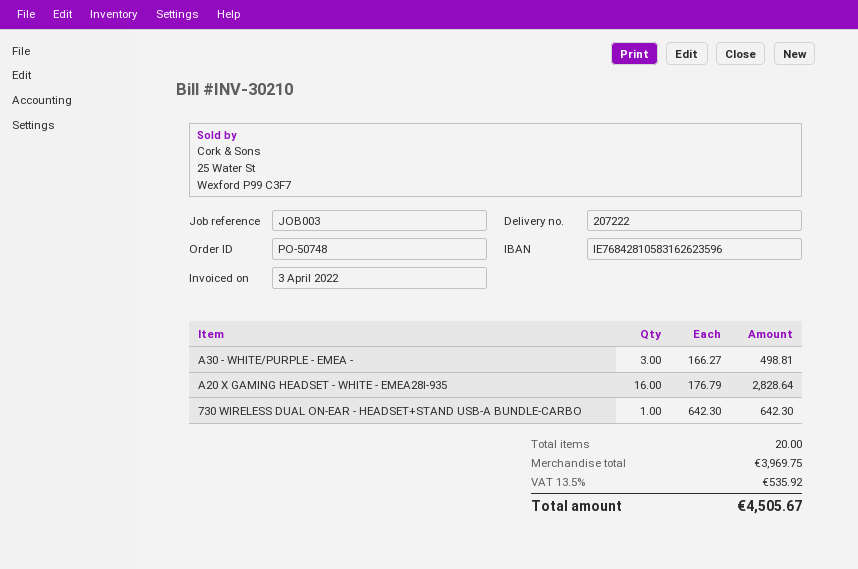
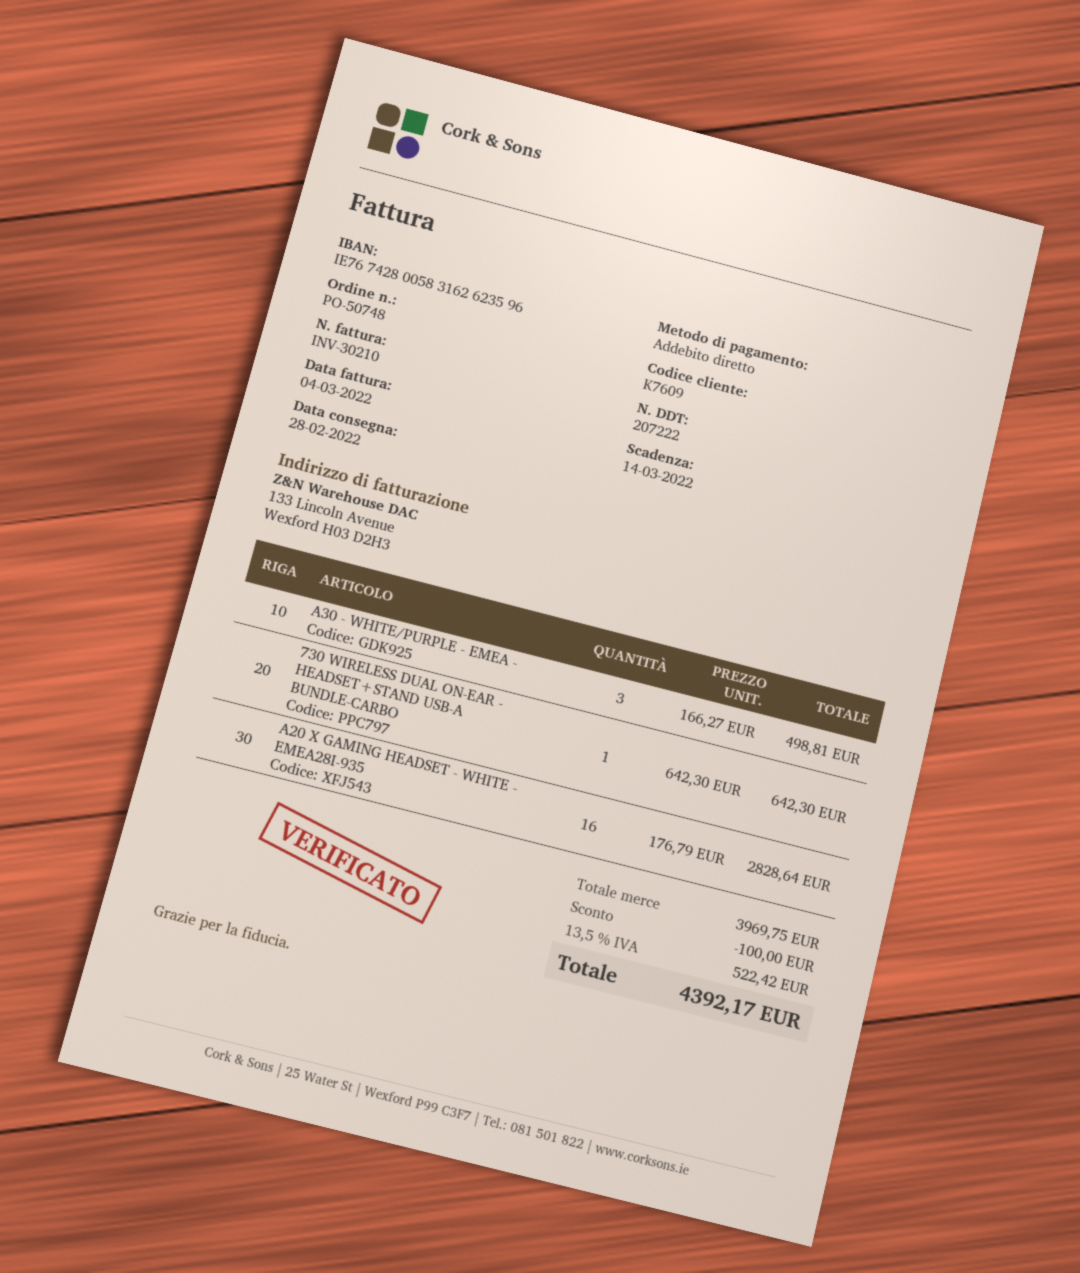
invoice date: 2022-04-03 -> 2022-03-04
bank account: IE76842810583162623596 -> IE76742800583162623596
discount: none -> 100.00
tax: 13.5% = 535.92 -> 13.5% = 522.42
total: 4505.67 -> 4392.17

